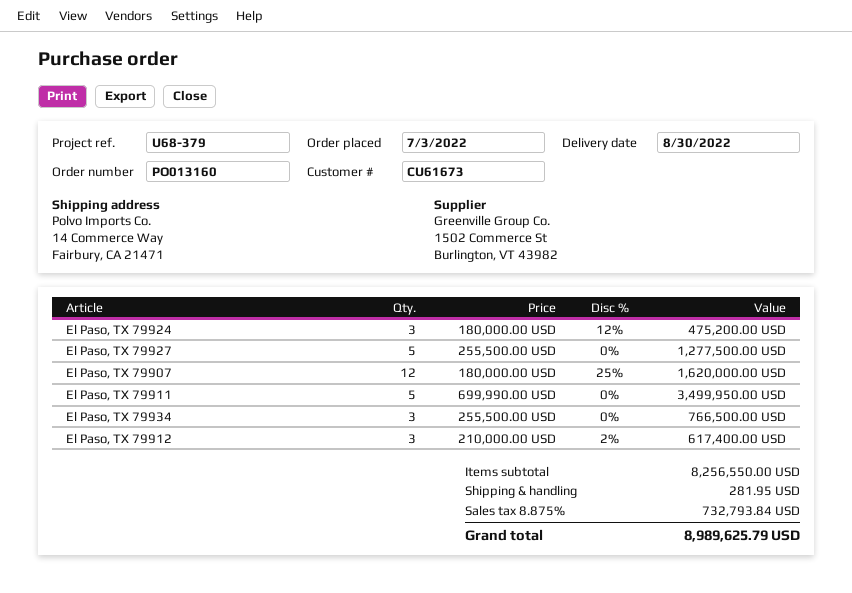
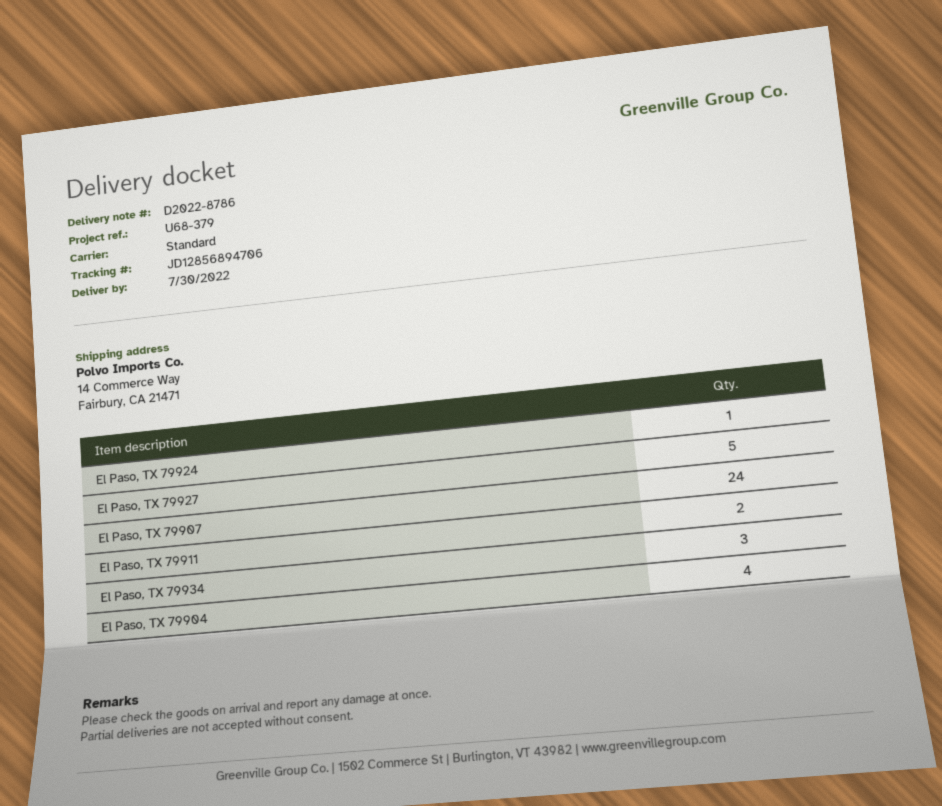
delivery date: 2022-08-30 -> 2022-07-30
El Paso, TX 79924: 3 -> 1
El Paso, TX 79907: 12 -> 24
El Paso, TX 79911: 5 -> 2
El Paso, TX 79912: 3 -> none
El Paso, TX 79904: none -> 4

